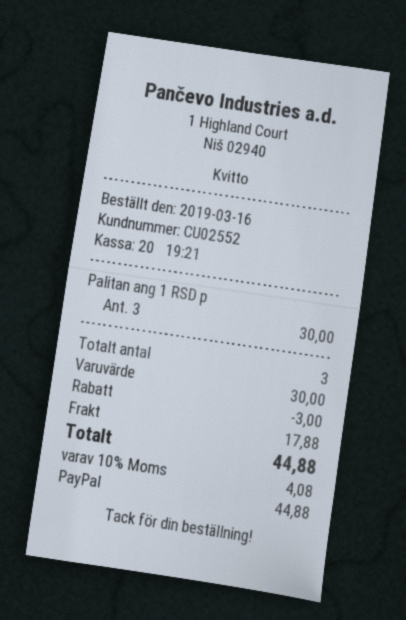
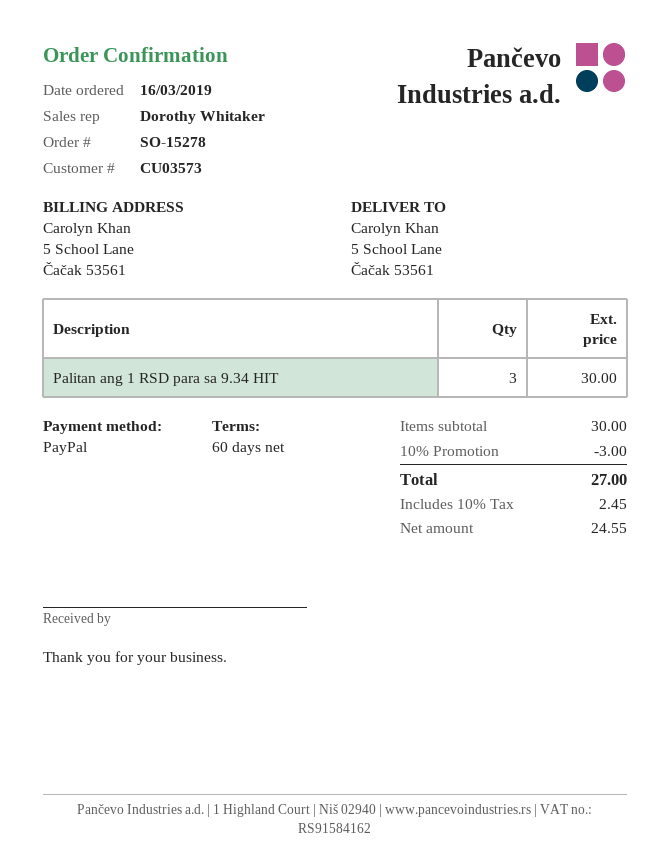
customer number: CU02552 -> CU03573
shipping: 17.88 -> none
tax: 10% = 4.08 -> 10% = 2.45
total: 44.88 -> 27.00

